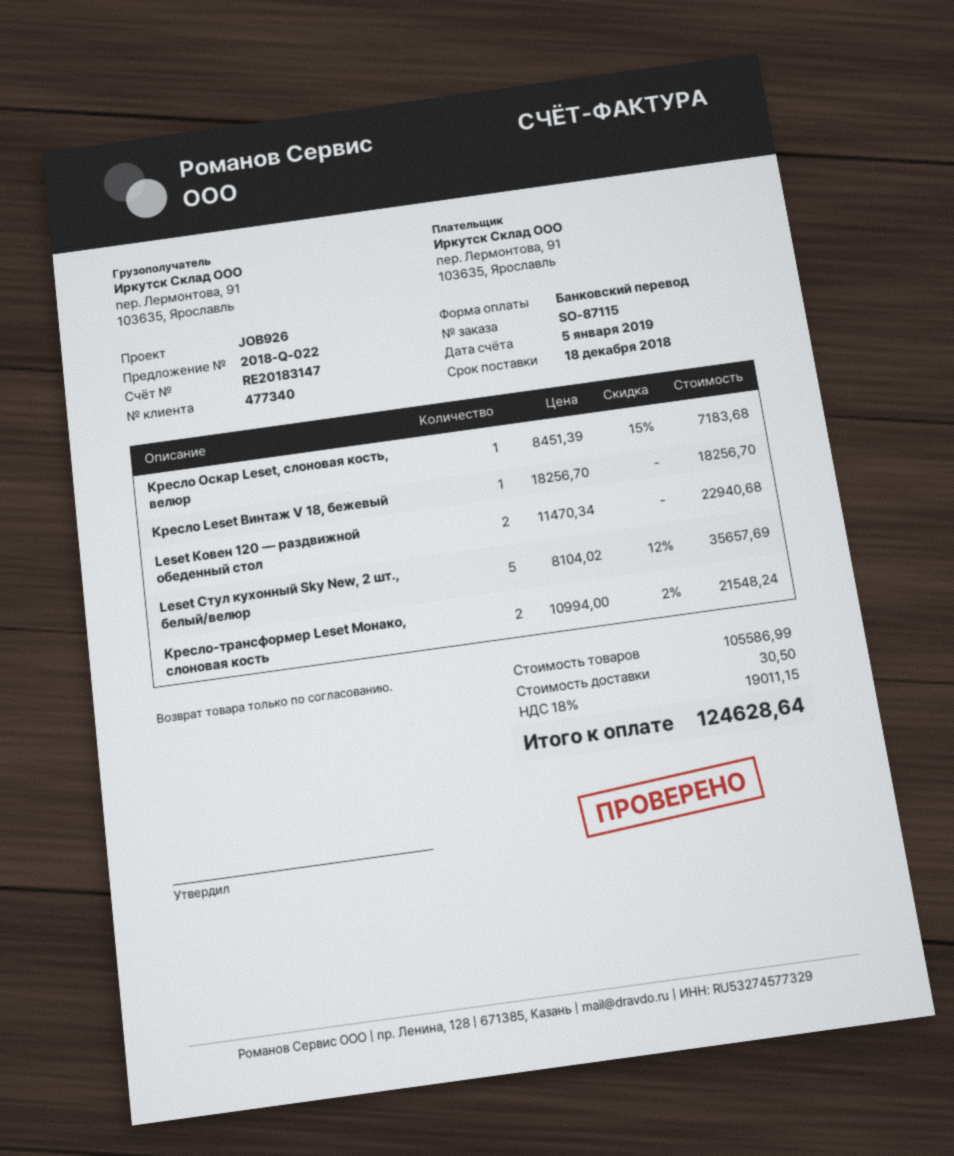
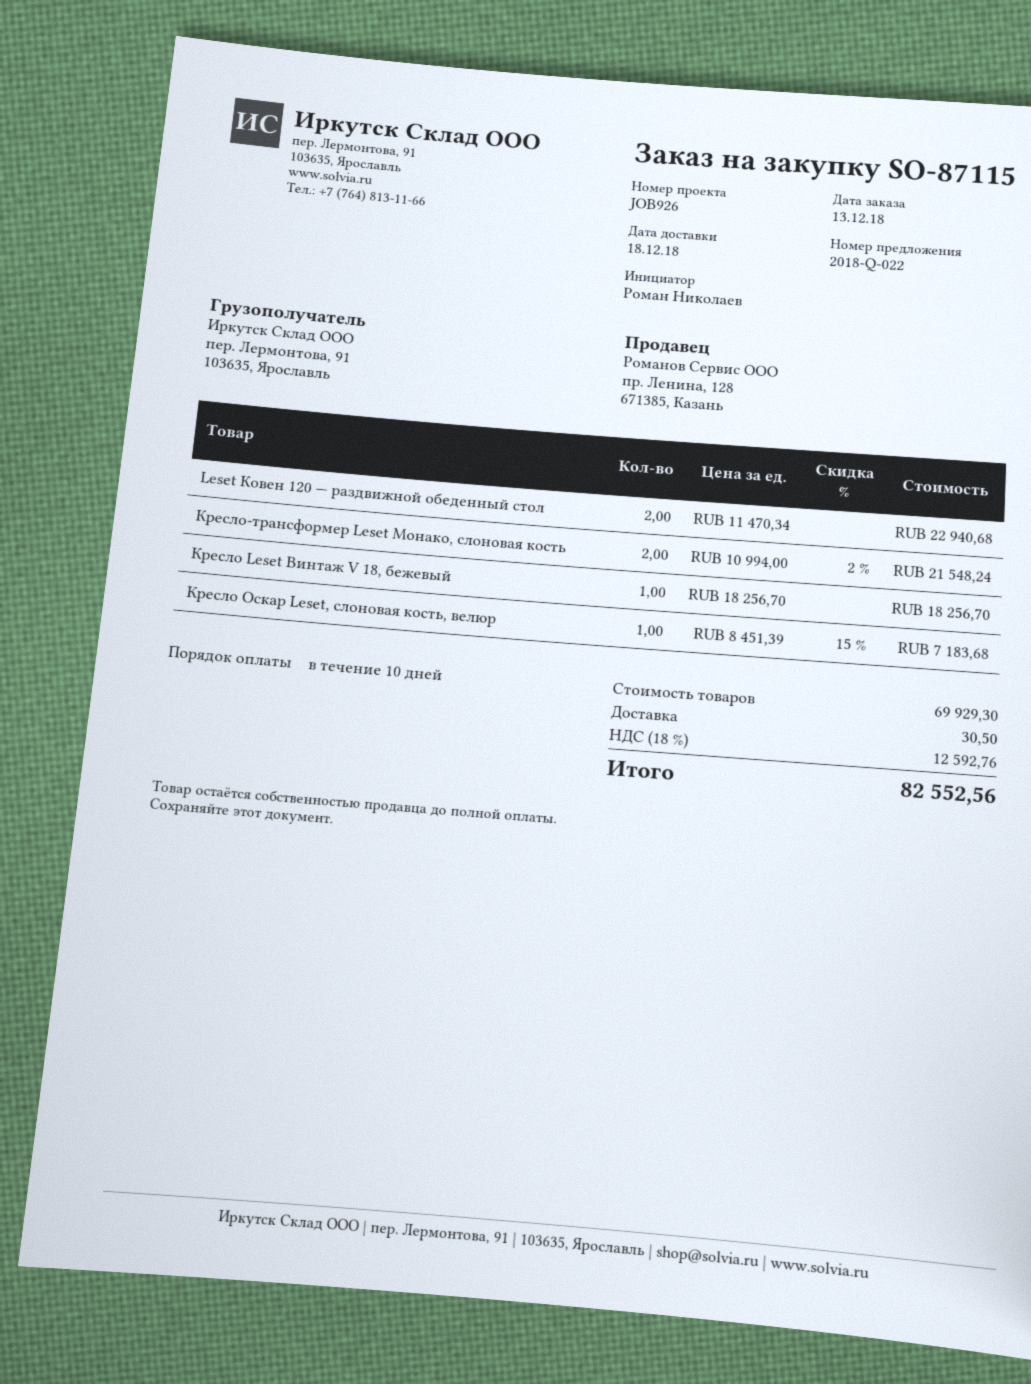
Leset Стул кухонный Sky New, 2 шт., белый/велюр: 5 x 8104.02 - 12% = 35657.69 -> none
subtotal: 105586.99 -> 69929.30
tax: 18% = 19011.15 -> 18% = 12592.76
total: 124628.64 -> 82552.56

